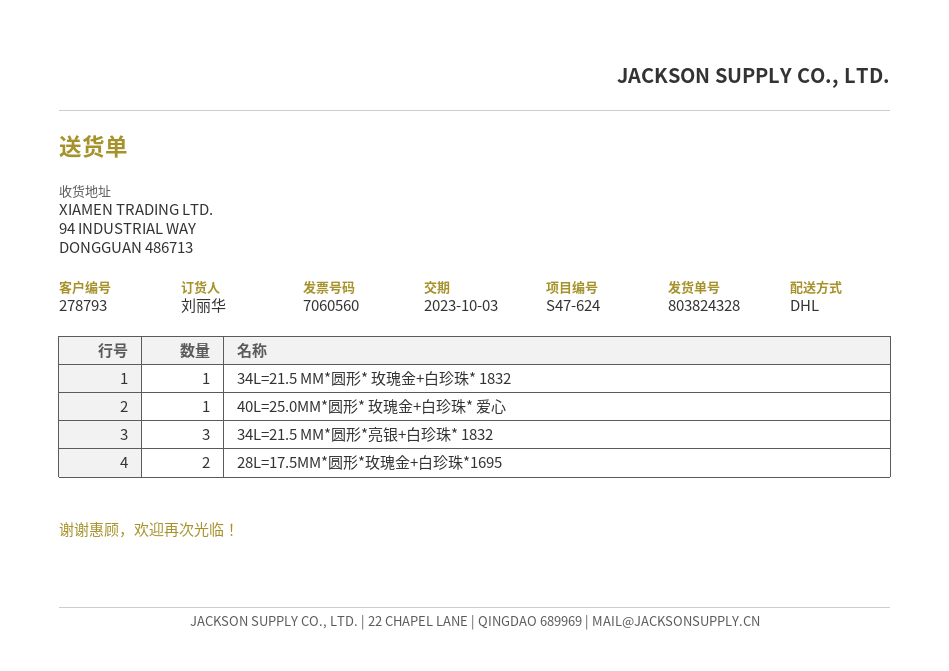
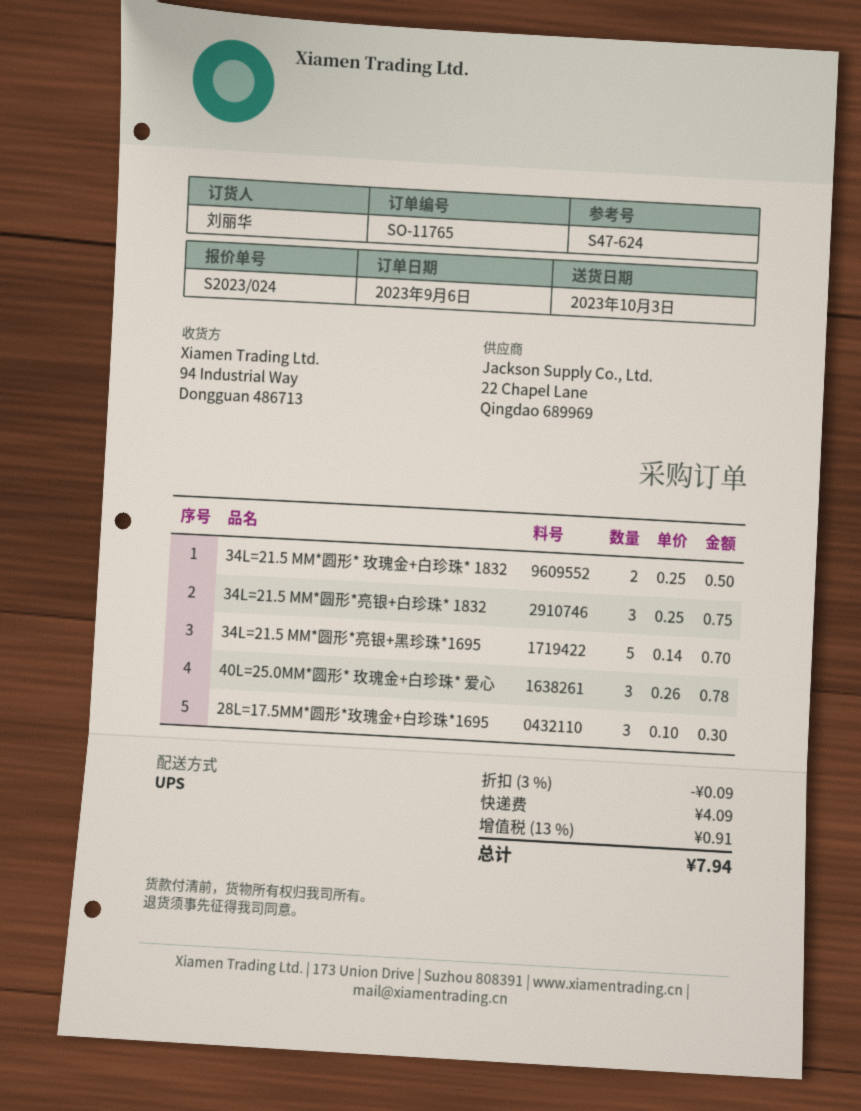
shipping method: DHL -> UPS
34L=21.5 MM*圆形* 玫瑰金+白珍珠* 1832: 1 -> 2
40L=25.0MM*圆形* 玫瑰金+白珍珠* 爱心: 1 -> 3
28L=17.5MM*圆形*玫瑰金+白珍珠*1695: 2 -> 3
34L=21.5 MM*圆形*亮银+黑珍珠*1695: none -> 5

